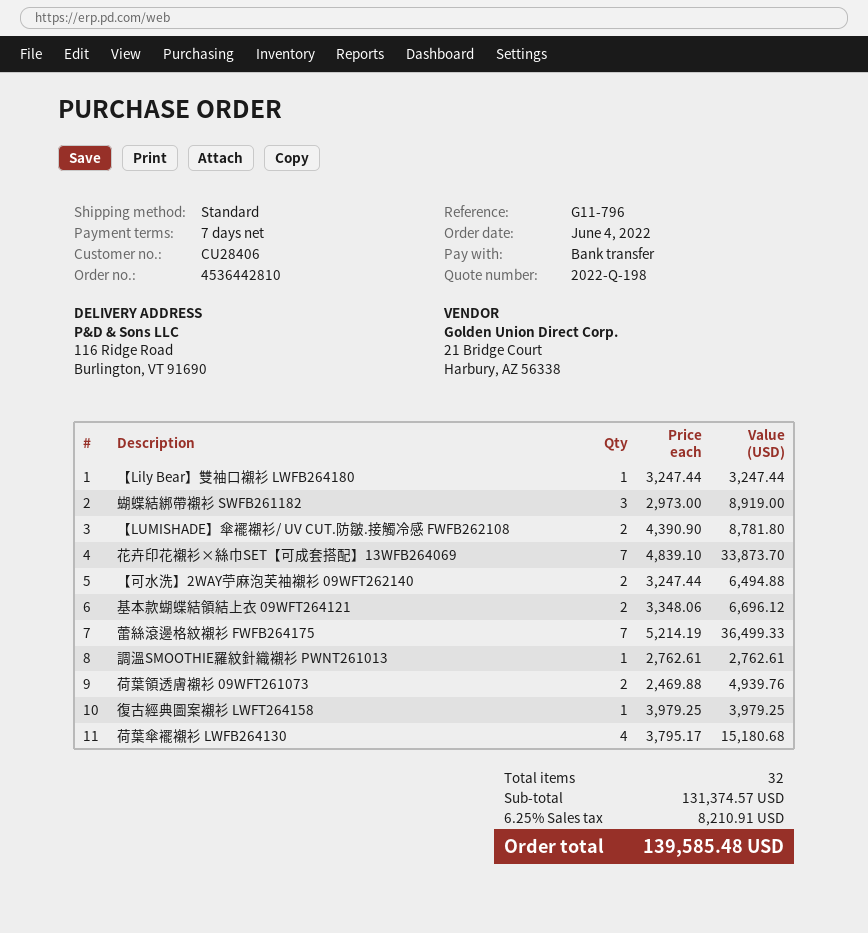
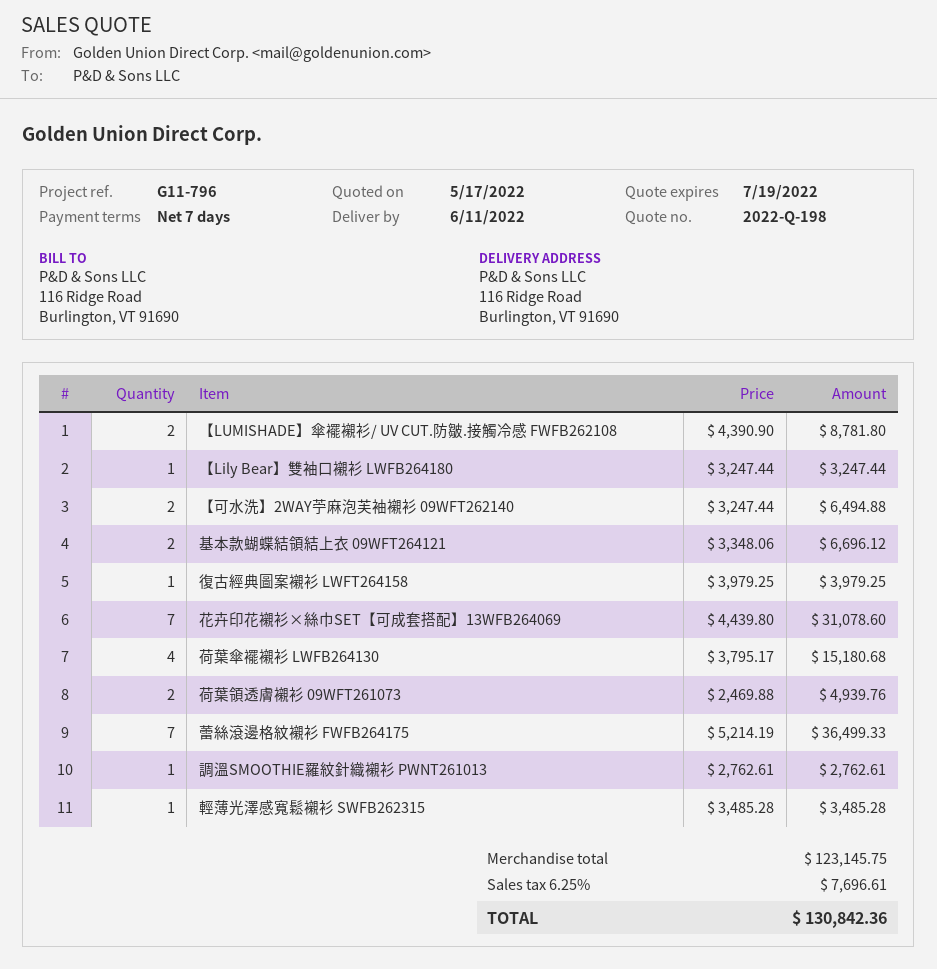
蝴蝶結綁帶襯衫 SWFB261182: 3 x 2973.00 = 8919.00 -> none
花卉印花襯衫×絲巾SET【可成套搭配】13WFB264069: 7 x 4839.10 = 33873.70 -> 7 x 4439.80 = 31078.60
輕薄光澤感寬鬆襯衫 SWFB262315: none -> 1 x 3485.28 = 3485.28
subtotal: 131374.57 -> 123145.75
tax: 6.25% = 8210.91 -> 6.25% = 7696.61
total: 139585.48 -> 130842.36

